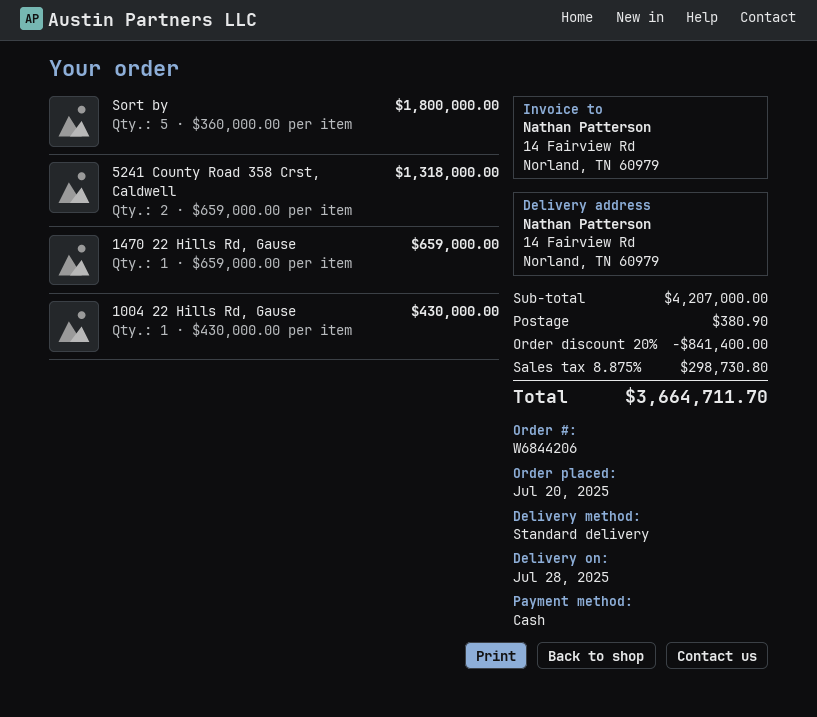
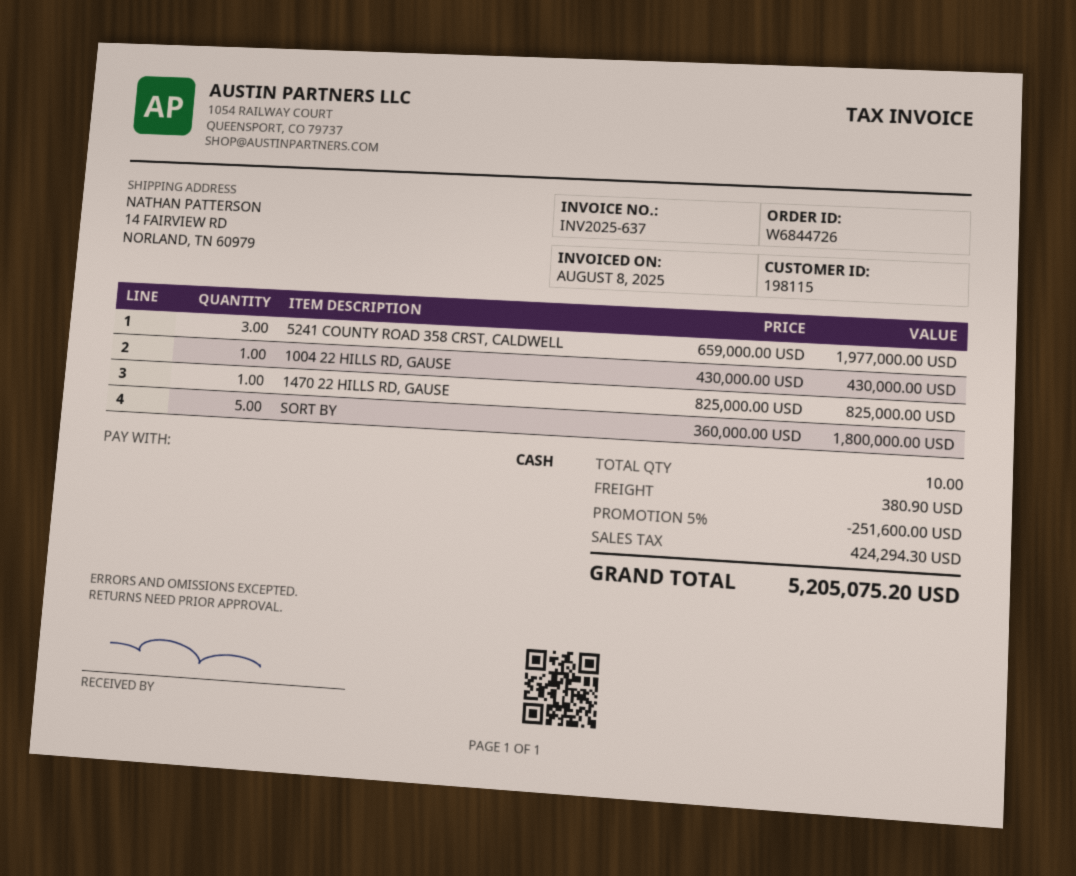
order number: W6844206 -> W6844726
5241 County Road 358 Crst, Caldwell: 2 x 659000.00 = 1318000.00 -> 3 x 659000.00 = 1977000.00
1470 22 Hills Rd, Gause: 1 x 659000.00 = 659000.00 -> 1 x 825000.00 = 825000.00
discount: 20% = 841400.00 -> 5% = 251600.00
tax: 298730.80 -> 424294.30
total: 3664711.70 -> 5205075.20

